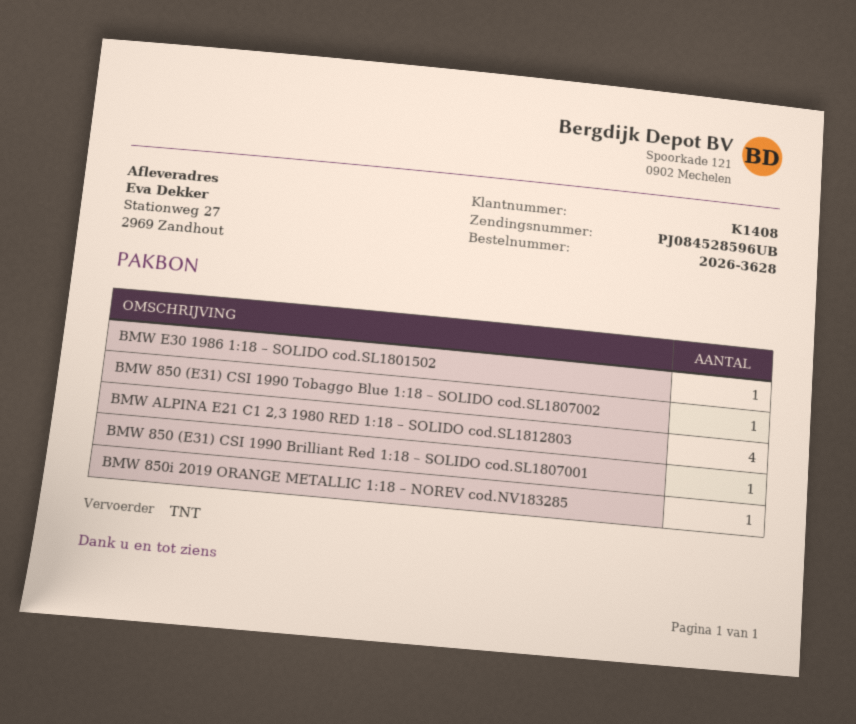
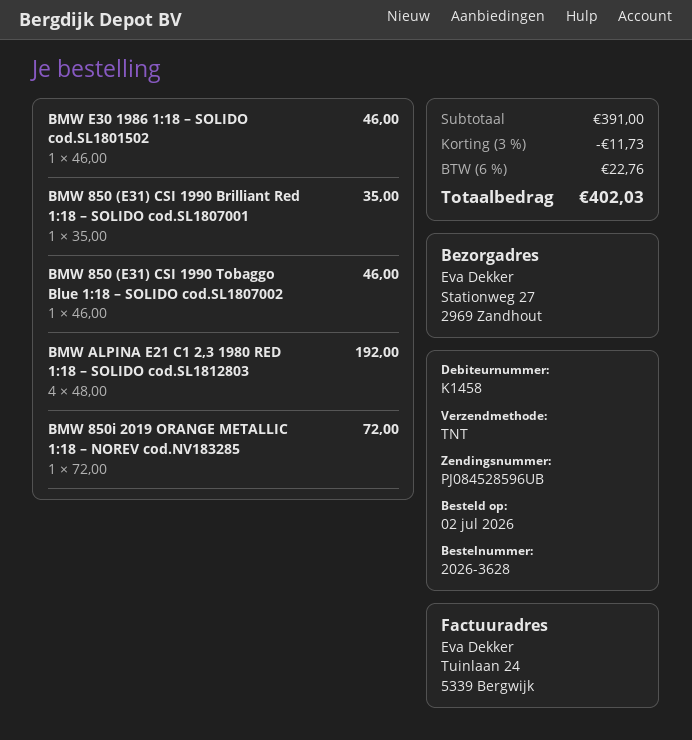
customer number: K1408 -> K1458

